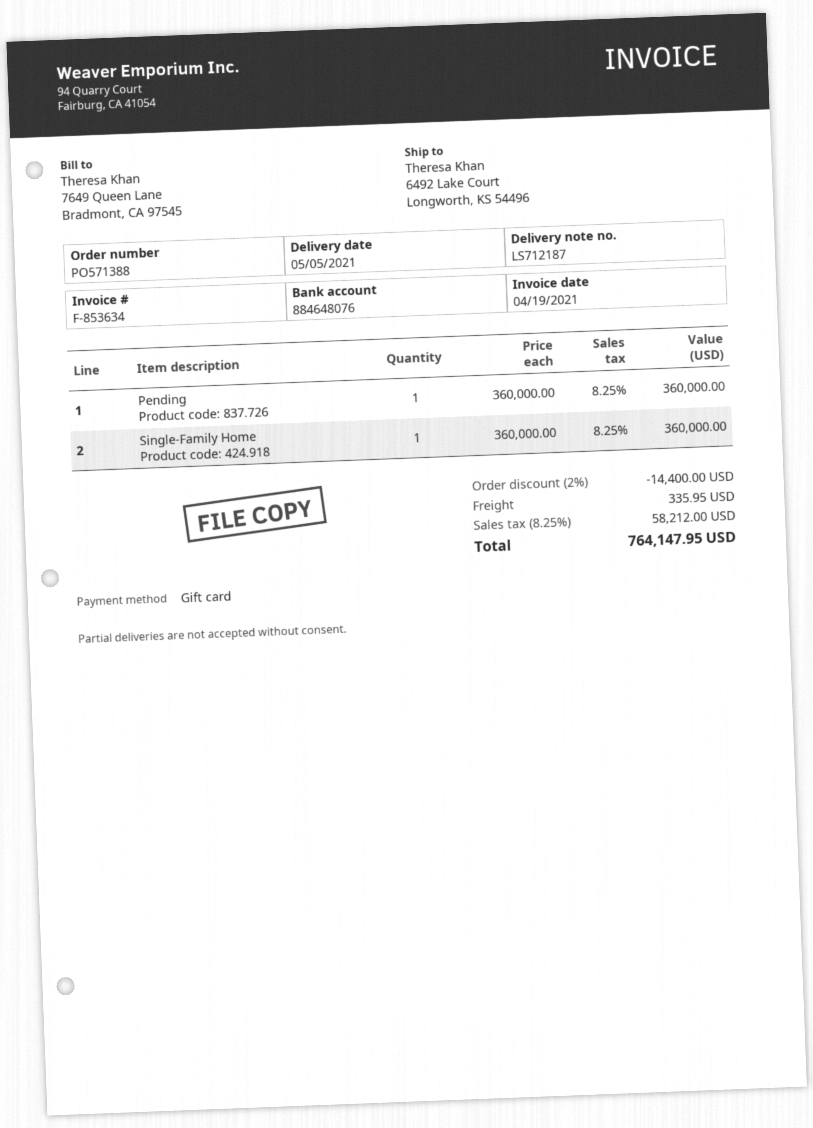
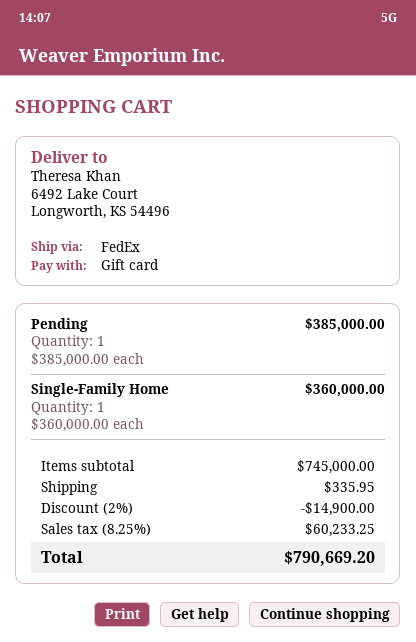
Pending: 1 x 360000.00 = 360000.00 -> 1 x 385000.00 = 385000.00
discount: 2% = 14400.00 -> 2% = 14900.00
tax: 8.25% = 58212.00 -> 8.25% = 60233.25
total: 764147.95 -> 790669.20

